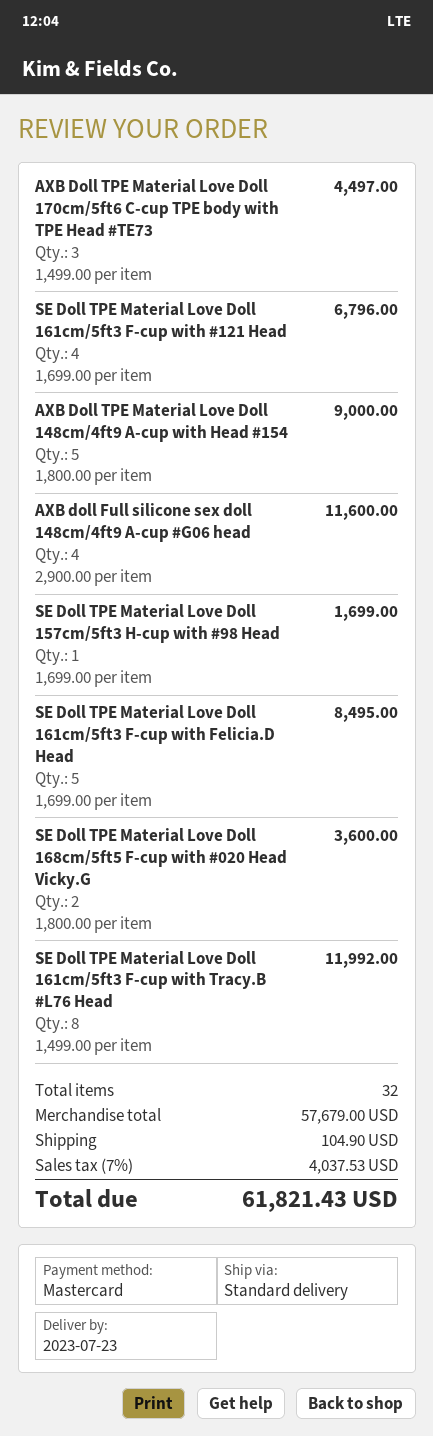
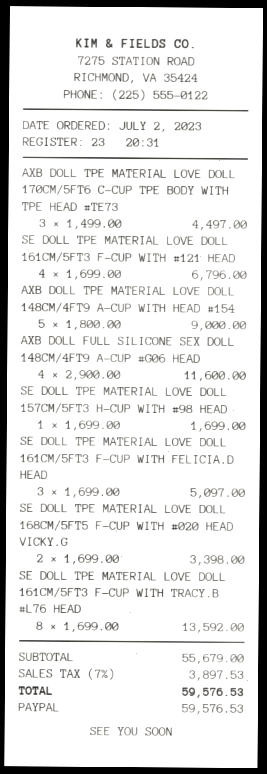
payment method: Mastercard -> PayPal
SE Doll TPE Material Love Doll 161cm/5ft3 F-cup with Felicia.D Head: 5 x 1699.00 = 8495.00 -> 3 x 1699.00 = 5097.00
SE Doll TPE Material Love Doll 168cm/5ft5 F-cup with #020 Head Vicky.G: 2 x 1800.00 = 3600.00 -> 2 x 1699.00 = 3398.00
SE Doll TPE Material Love Doll 161cm/5ft3 F-cup with Tracy.B #L76 Head: 8 x 1499.00 = 11992.00 -> 8 x 1699.00 = 13592.00
subtotal: 57679.00 -> 55679.00
shipping: 104.90 -> none
tax: 7% = 4037.53 -> 7% = 3897.53
total: 61821.43 -> 59576.53

